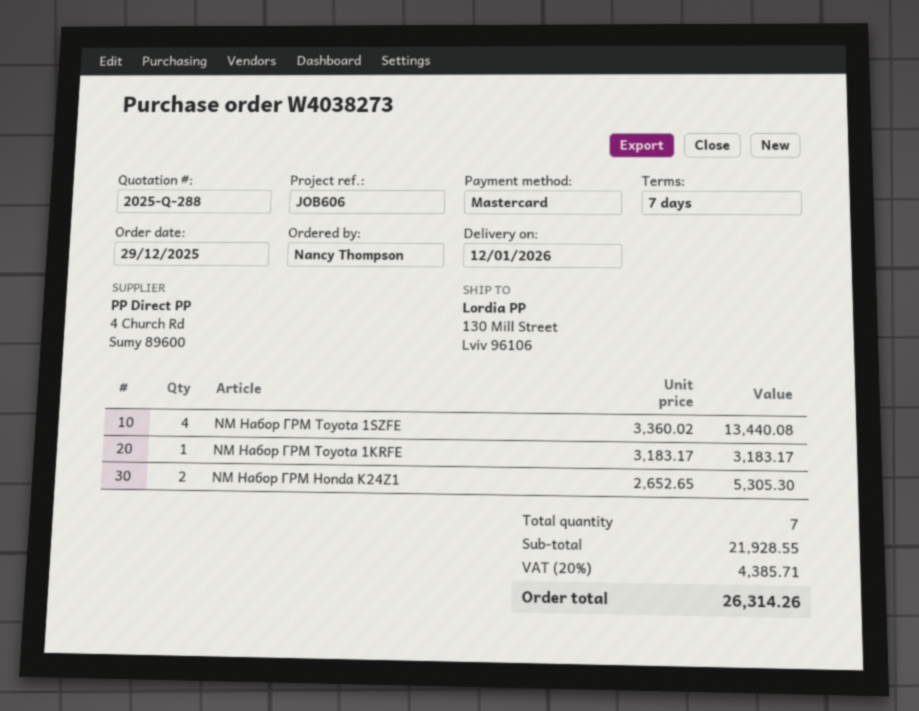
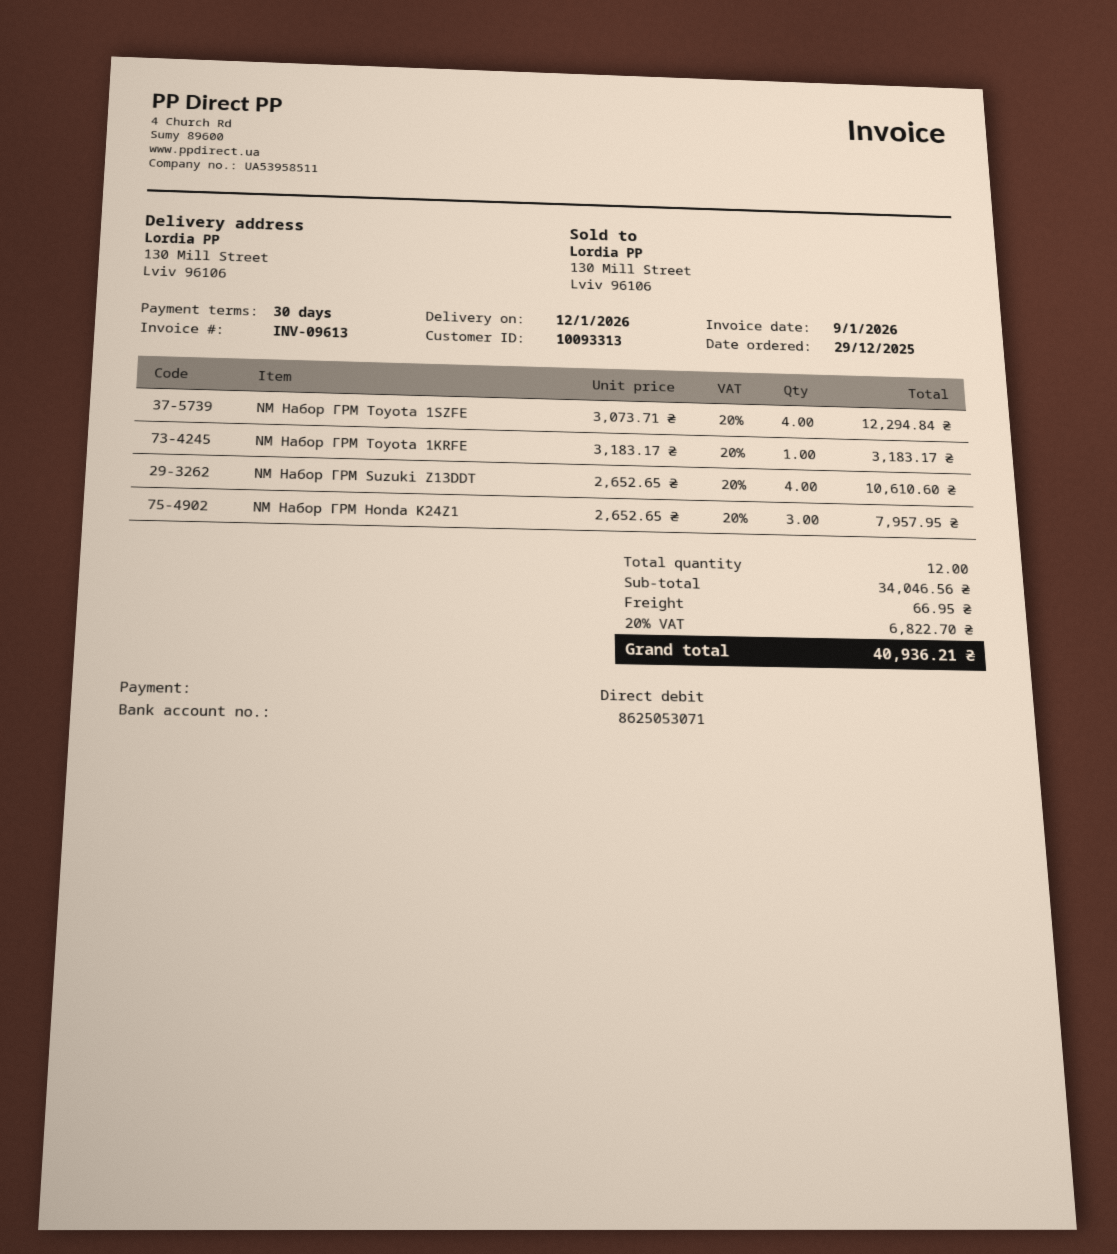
payment terms: 7 days -> 30 days
payment method: Mastercard -> direct debit
NM Набор ГРМ Toyota 1SZFE: 4 x 3360.02 = 13440.08 -> 4 x 3073.71 = 12294.84
NM Набор ГРМ Honda K24Z1: 2 x 2652.65 = 5305.30 -> 3 x 2652.65 = 7957.95
NM Набор ГРМ Suzuki Z13DDT: none -> 4 x 2652.65 = 10610.60
total quantity: 7 -> 12
subtotal: 21928.55 -> 34046.56
shipping: none -> 66.95
tax: 20% = 4385.71 -> 20% = 6822.70
total: 26314.26 -> 40936.21

